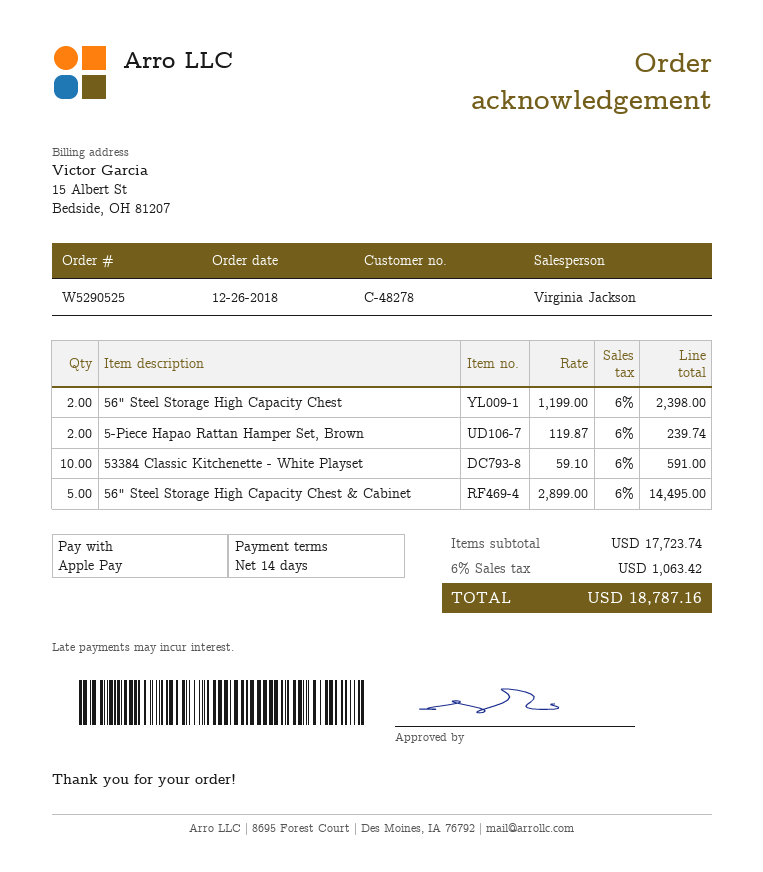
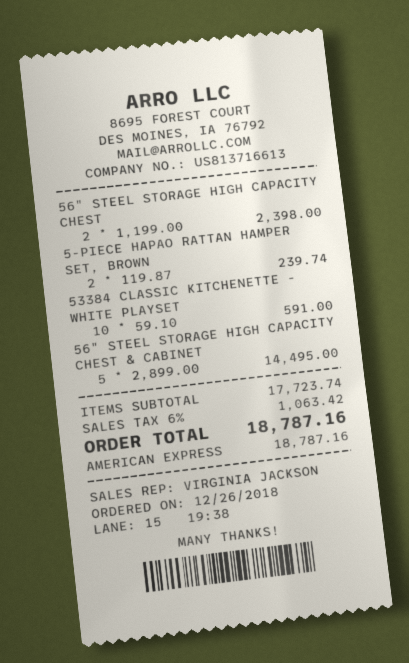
payment method: Apple Pay -> American Express

